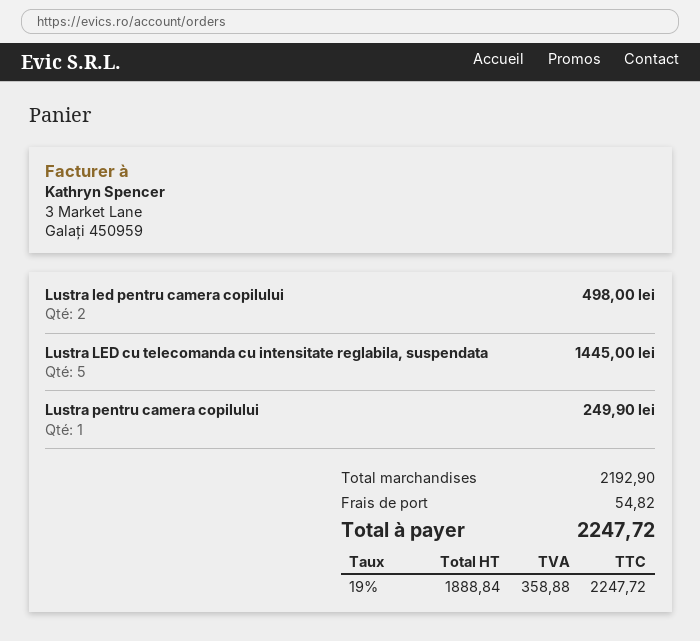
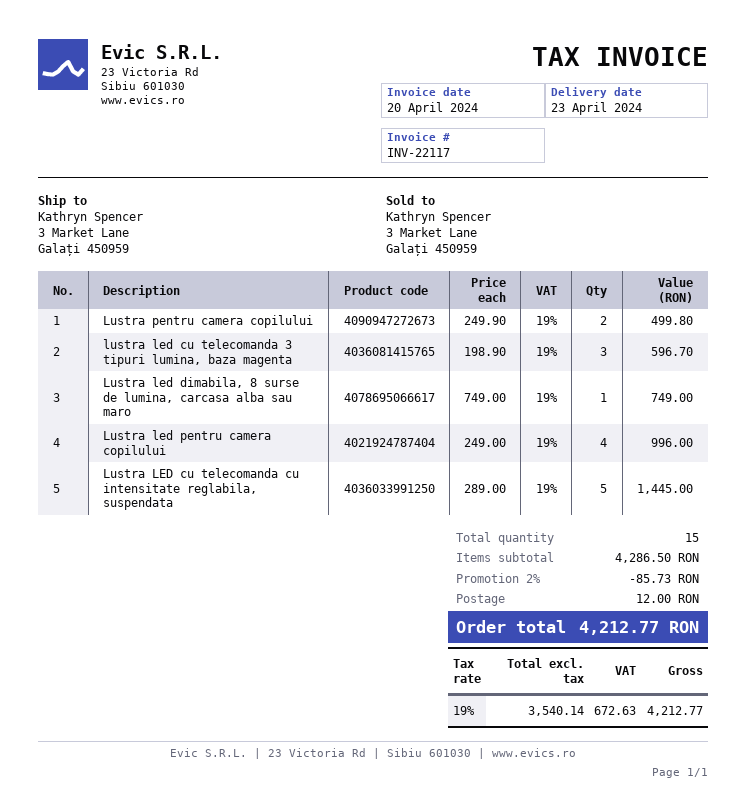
Lustra led pentru camera copilului: 2 for 498.00 -> 4 for 996.00
Lustra pentru camera copilului: 1 for 249.90 -> 2 for 499.80
lustra led cu telecomanda 3 tipuri lumina, baza magenta: none -> 3 for 596.70
Lustra led dimabila, 8 surse de lumina, carcasa alba sau maro: none -> 1 for 749.00
subtotal: 2192.90 -> 4286.50
discount: none -> 2% = 85.73
shipping: 54.82 -> 12.00
net: 1888.84 -> 3540.14
tax: 19% = 358.88 -> 19% = 672.63
total: 2247.72 -> 4212.77

